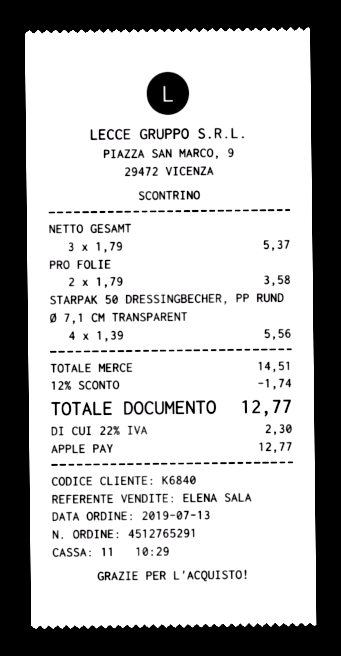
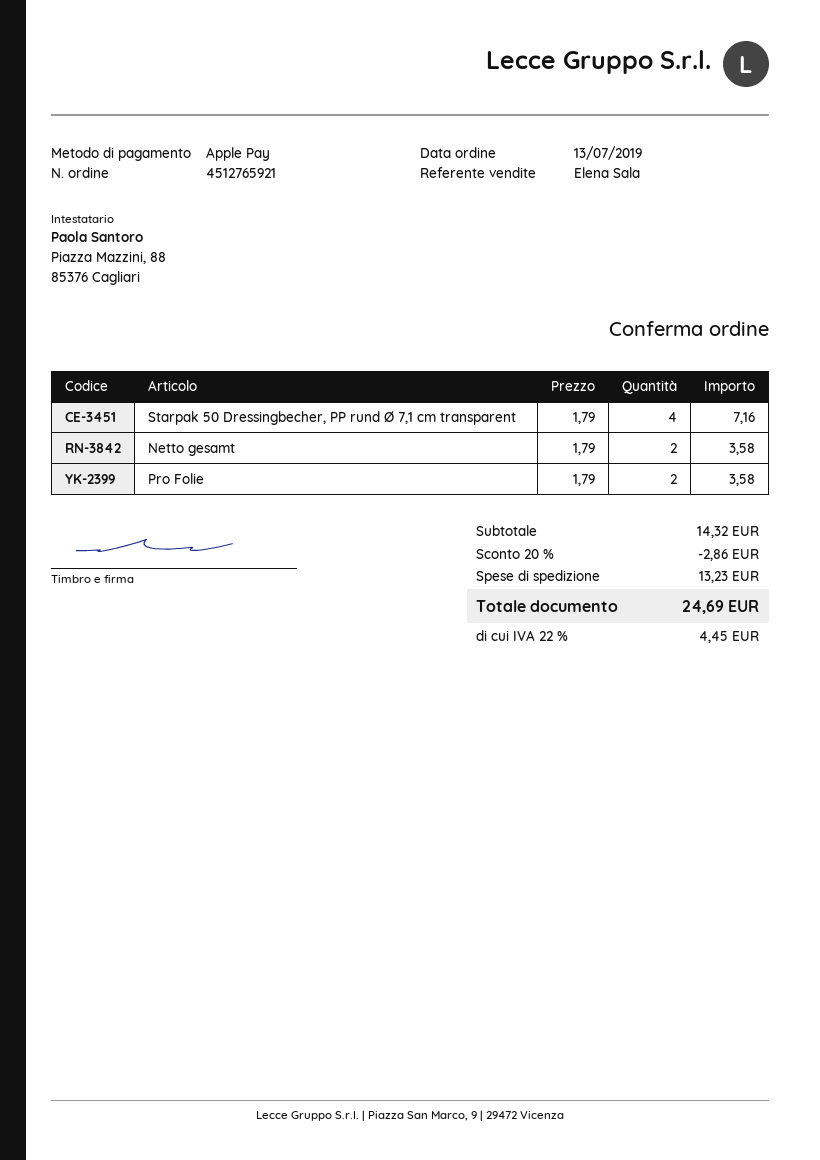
order number: 4512765291 -> 4512765921
NETTO GESAMT: 3 x 1.79 = 5.37 -> 2 x 1.79 = 3.58
STARPAK 50 DRESSINGBECHER, PP RUND Ø 7,1 CM TRANSPARENT: 4 x 1.39 = 5.56 -> 4 x 1.79 = 7.16
subtotal: 14.51 -> 14.32
discount: 12% = 1.74 -> 20% = 2.86
shipping: none -> 13.23
tax: 22% = 2.30 -> 22% = 4.45
total: 12.77 -> 24.69

